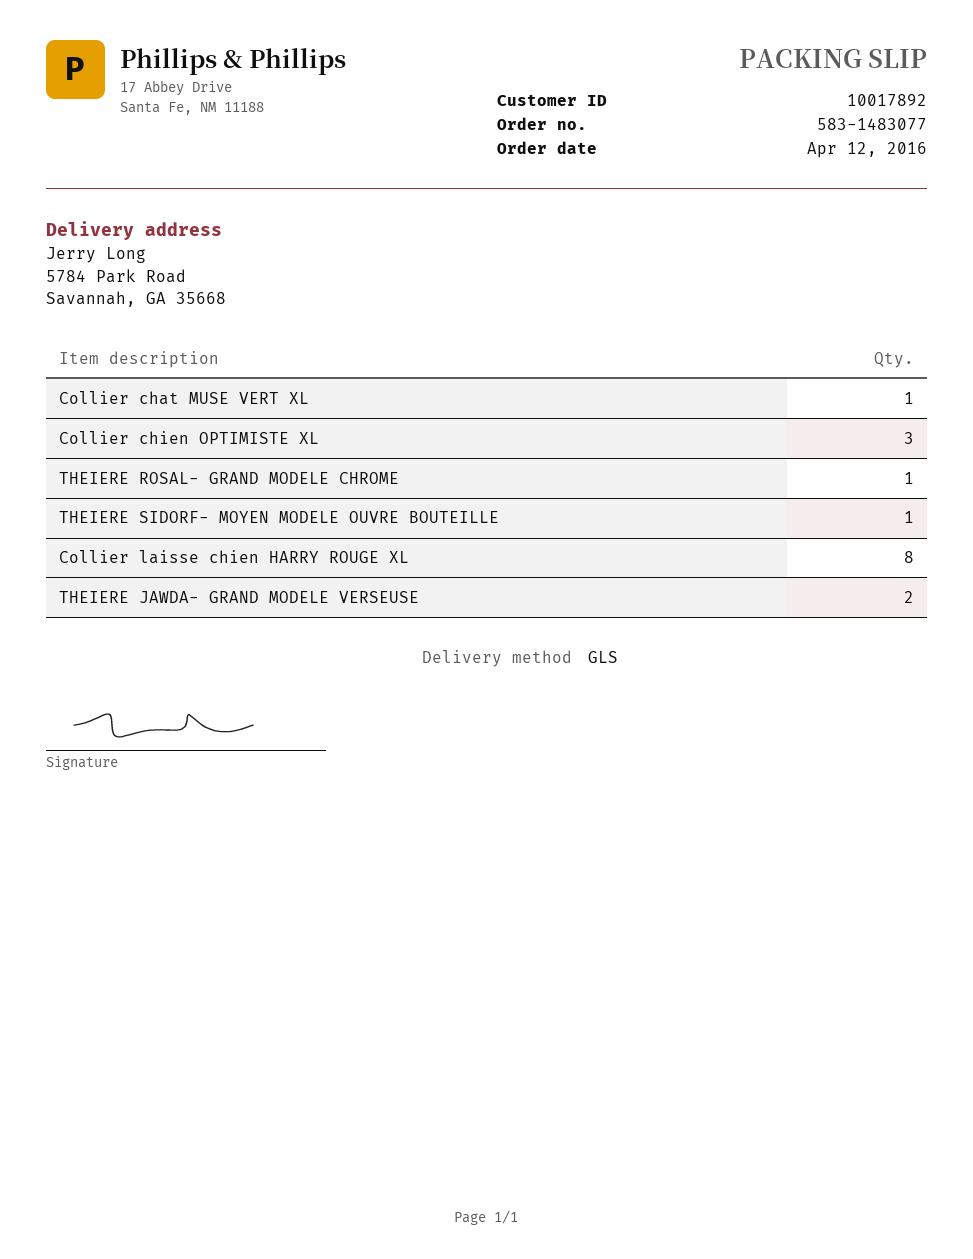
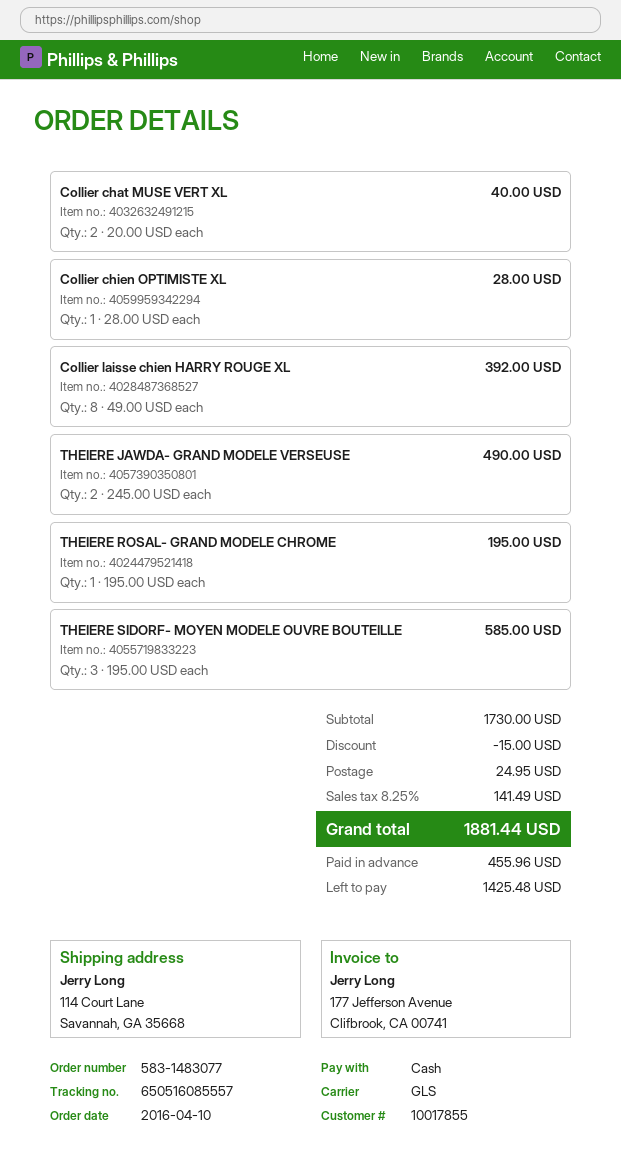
order date: 2016-04-12 -> 2016-04-10
customer number: 10017892 -> 10017855
ship to: 5784 Park Road, Savannah, GA 35668 -> 114 Court Lane, Savannah, GA 35668
Collier chat MUSE VERT XL: 1 -> 2
Collier chien OPTIMISTE XL: 3 -> 1
THEIERE SIDORF- MOYEN MODELE OUVRE BOUTEILLE: 1 -> 3

